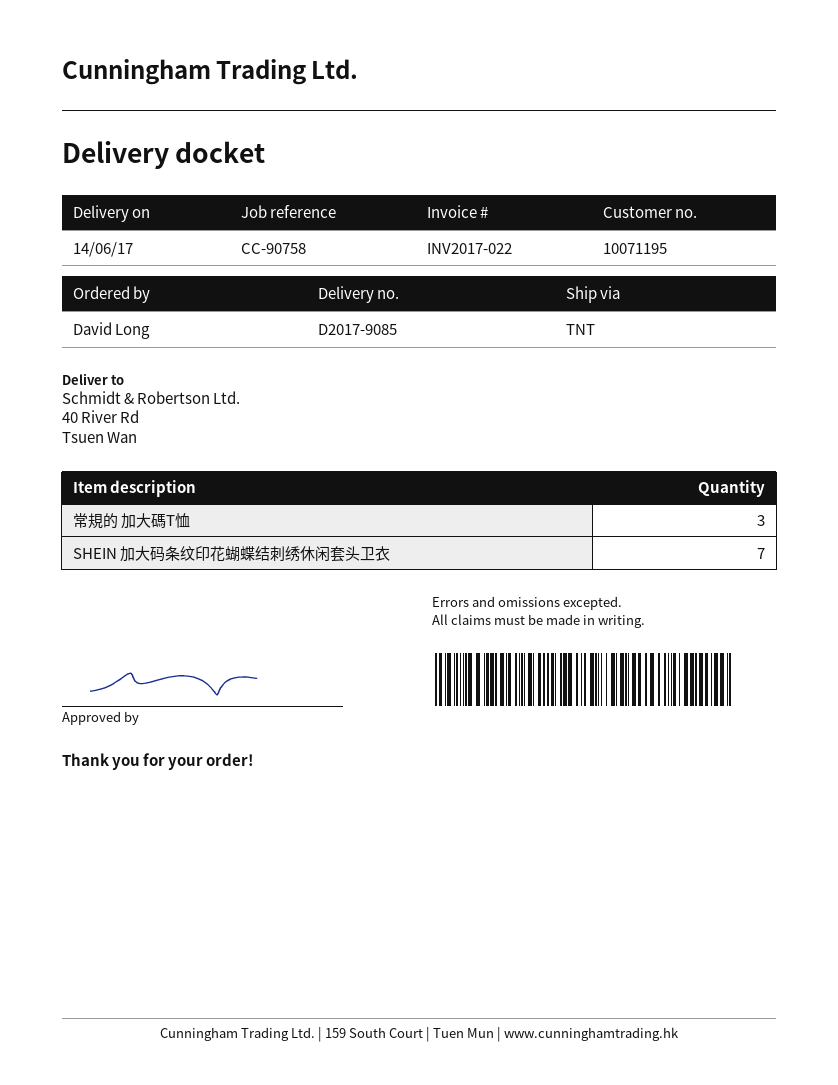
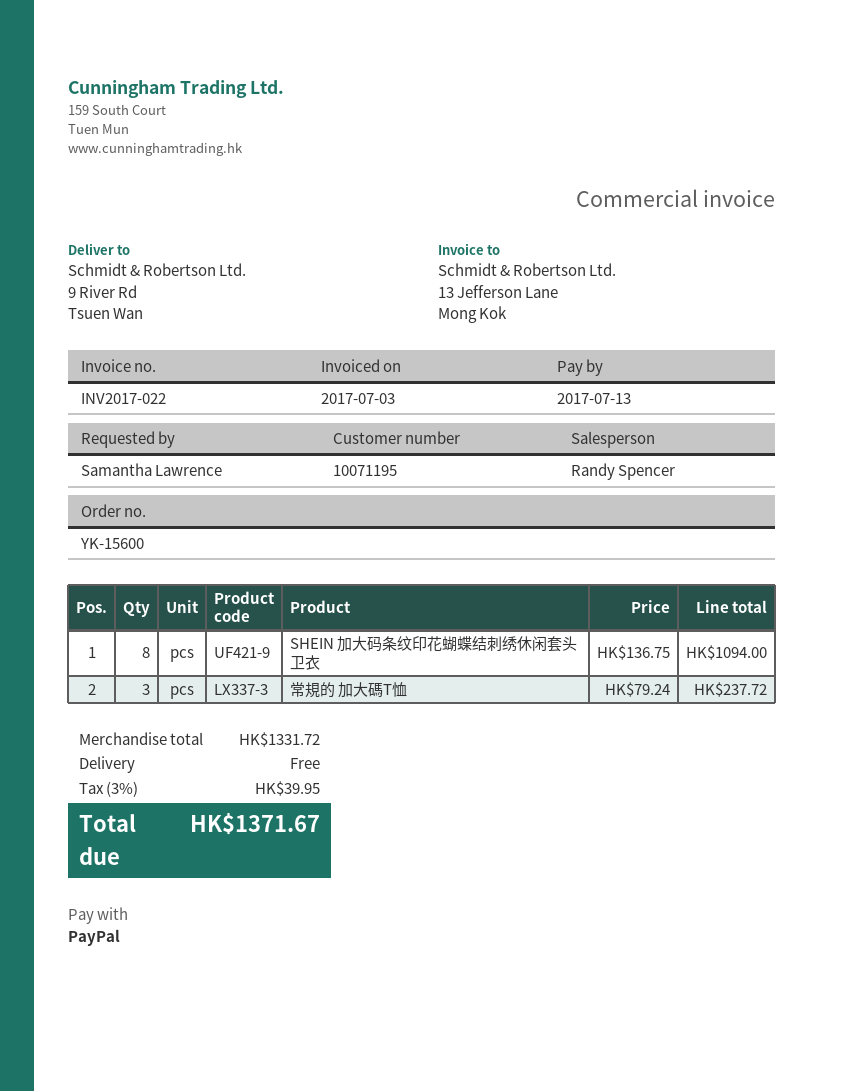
ordered by: David Long -> Samantha Lawrence
ship to: 40 River Rd, Tsuen Wan -> 9 River Rd, Tsuen Wan
SHEIN 加大码条纹印花蝴蝶结刺绣休闲套头卫衣: 7 -> 8

